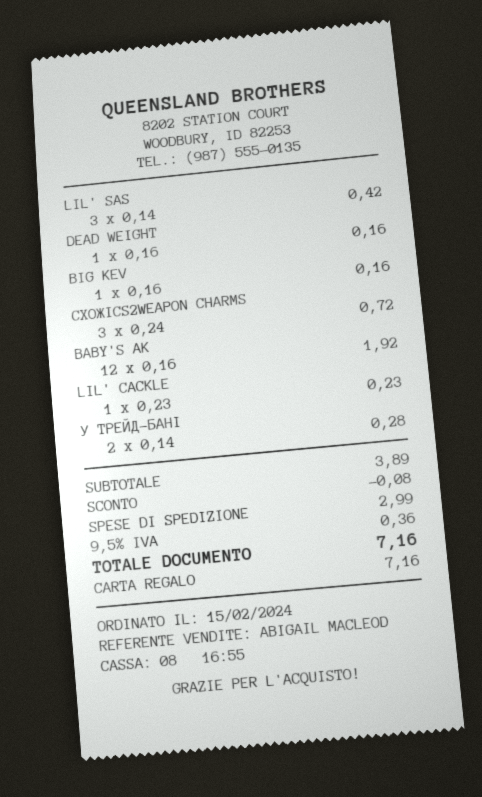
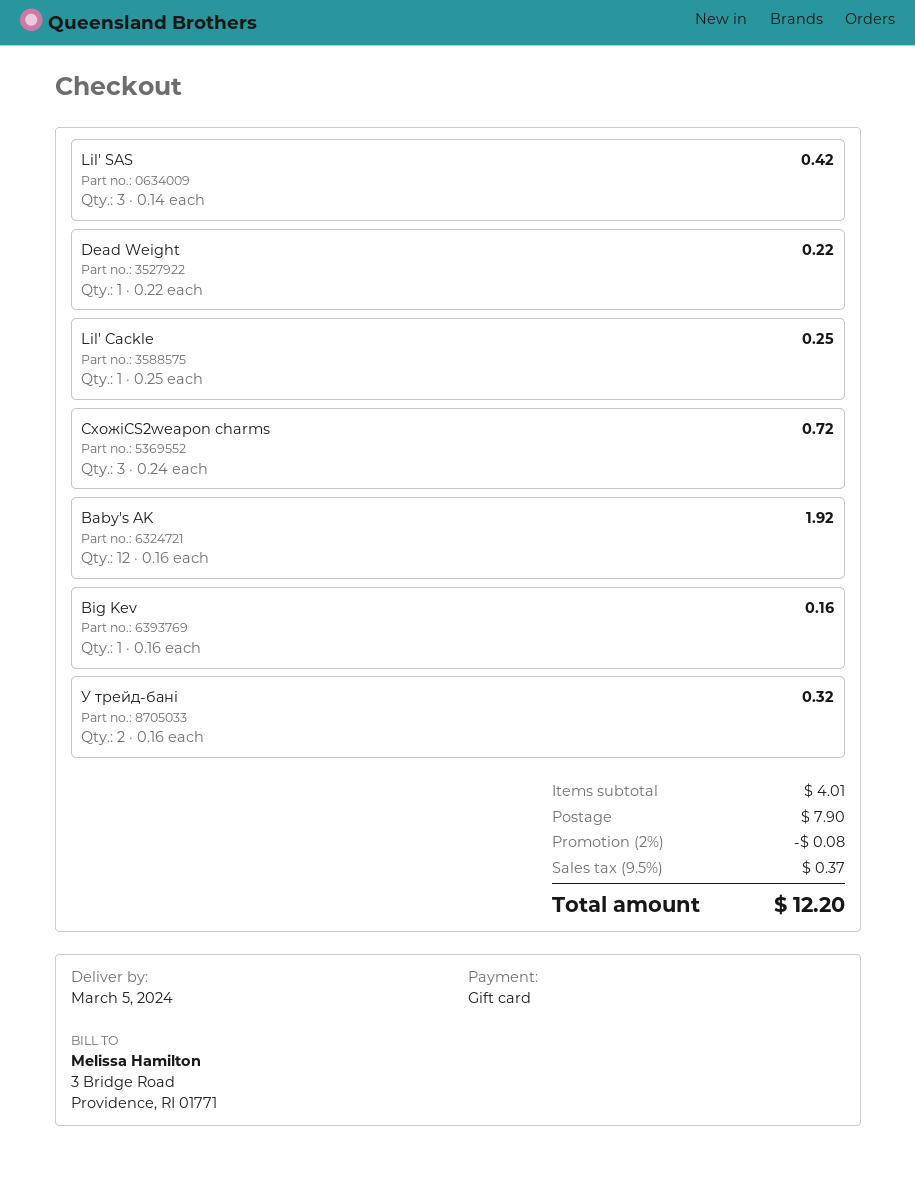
DEAD WEIGHT: 1 x 0.16 = 0.16 -> 1 x 0.22 = 0.22
LIL' CACKLE: 1 x 0.23 = 0.23 -> 1 x 0.25 = 0.25
У ТРЕЙД-БАНІ: 2 x 0.14 = 0.28 -> 2 x 0.16 = 0.32
subtotal: 3.89 -> 4.01
shipping: 2.99 -> 7.90
tax: 9.5% = 0.36 -> 9.5% = 0.37
total: 7.16 -> 12.20

